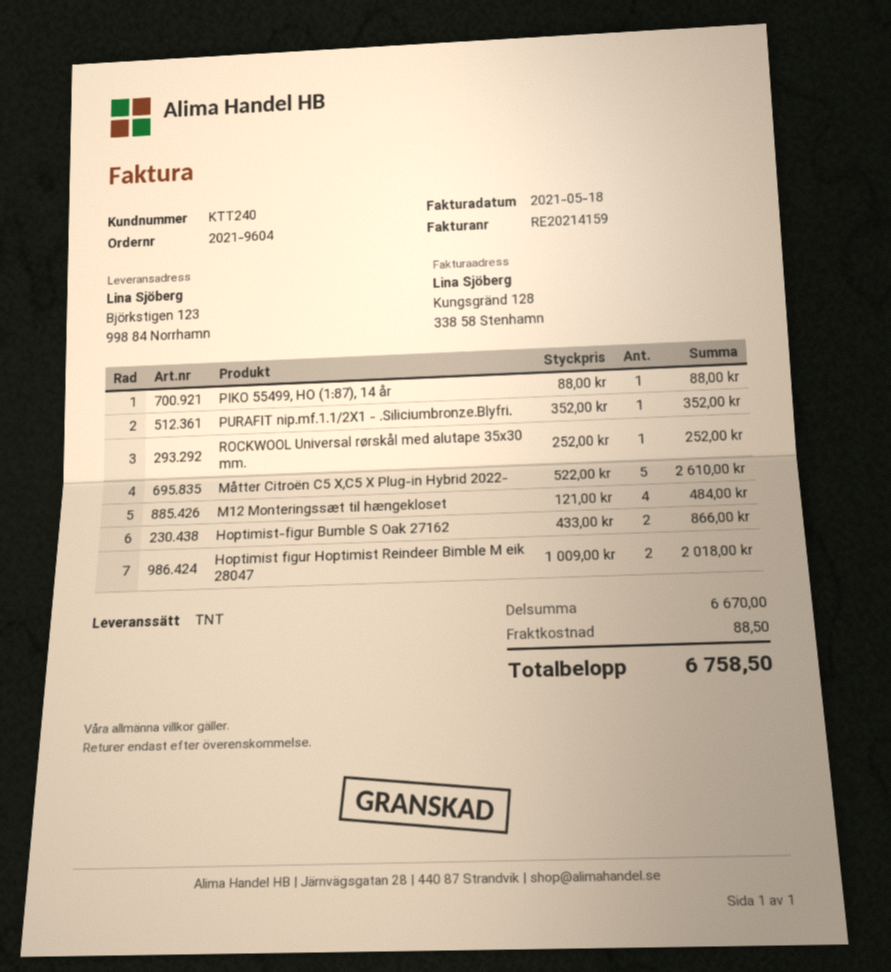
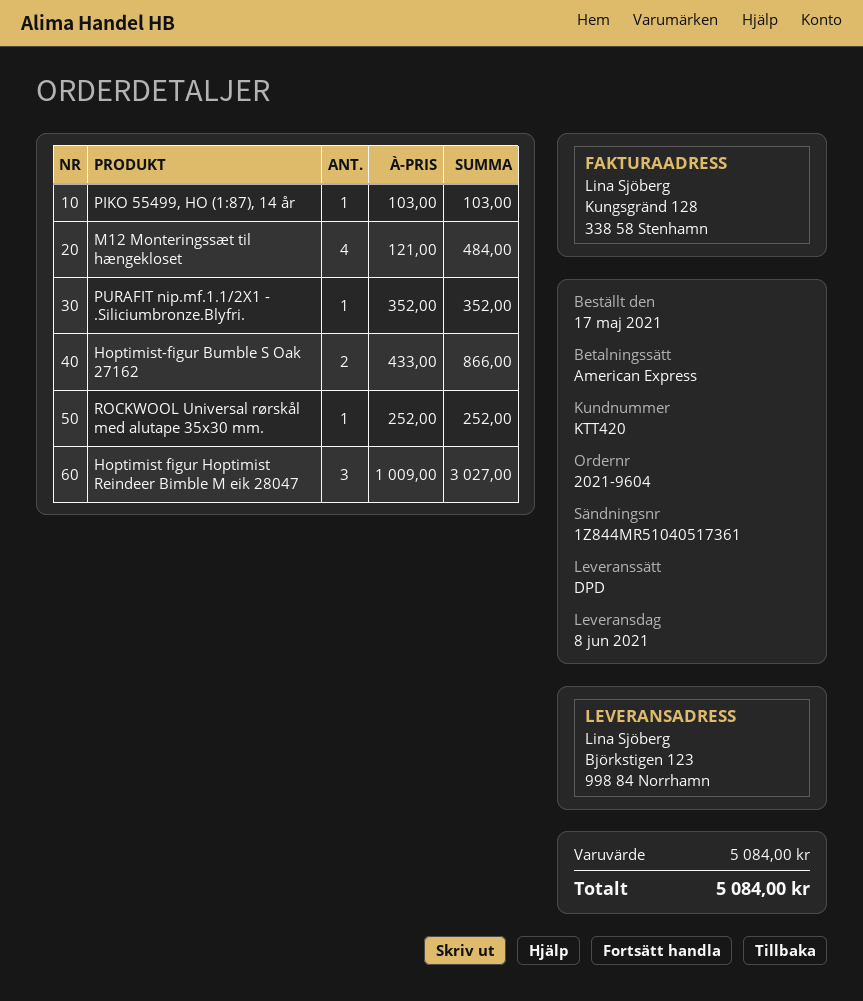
customer number: KTT240 -> KTT420
shipping method: TNT -> DPD
PIKO 55499, HO (1:87), 14 år: 1 x 88.00 = 88.00 -> 1 x 103.00 = 103.00
Måtter Citroën C5 X,C5 X Plug-in Hybrid 2022-: 5 x 522.00 = 2610.00 -> none
Hoptimist figur Hoptimist Reindeer Bimble M eik 28047: 2 x 1009.00 = 2018.00 -> 3 x 1009.00 = 3027.00
subtotal: 6670.00 -> 5084.00
shipping: 88.50 -> none
total: 6758.50 -> 5084.00

